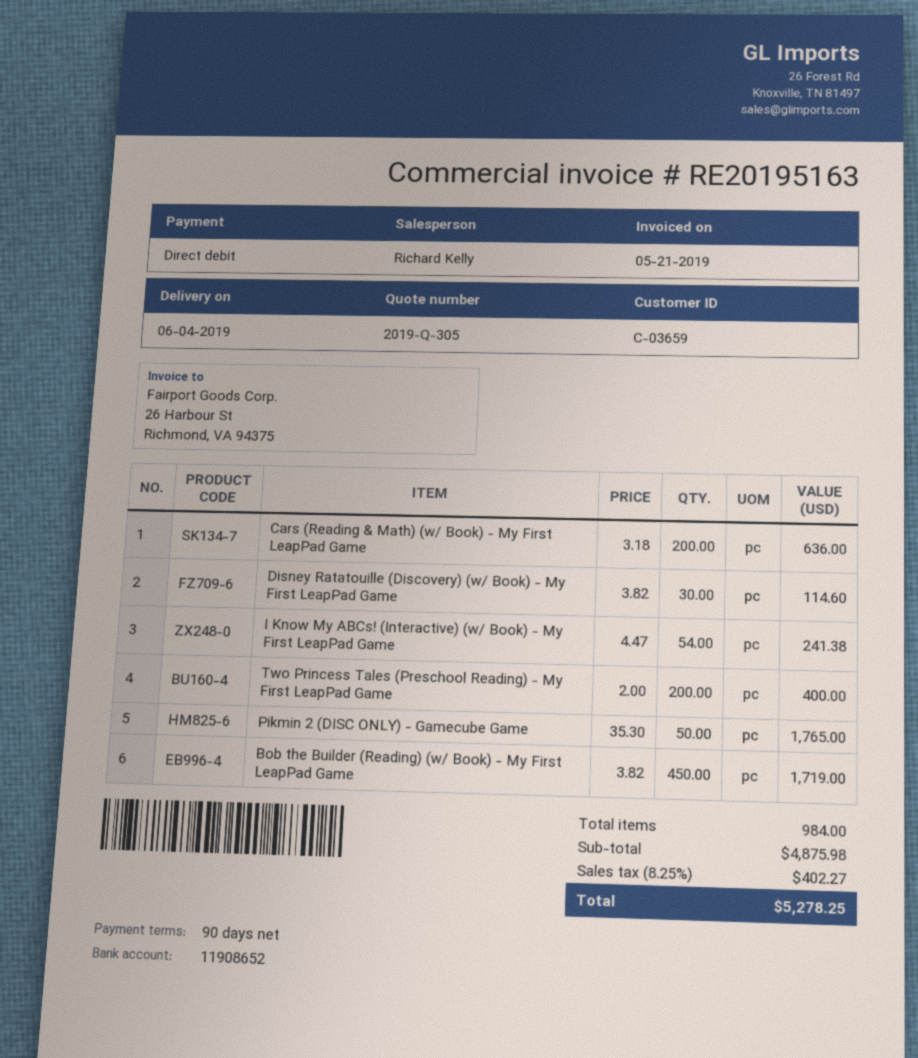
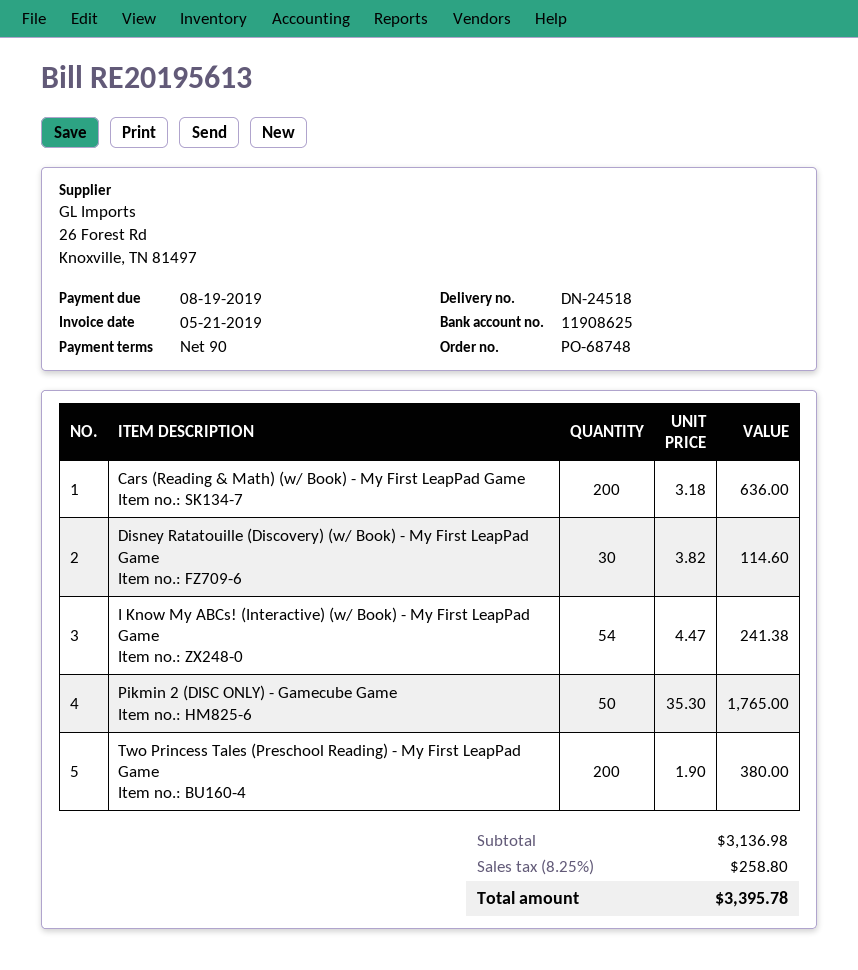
invoice number: RE20195163 -> RE20195613
bank account: 11908652 -> 11908625
Two Princess Tales (Preschool Reading) - My First LeapPad Game: 200 x 2.00 = 400.00 -> 200 x 1.90 = 380.00
Bob the Builder (Reading) (w/ Book) - My First LeapPad Game: 450 x 3.82 = 1719.00 -> none
subtotal: 4875.98 -> 3136.98
tax: 8.25% = 402.27 -> 8.25% = 258.80
total: 5278.25 -> 3395.78

